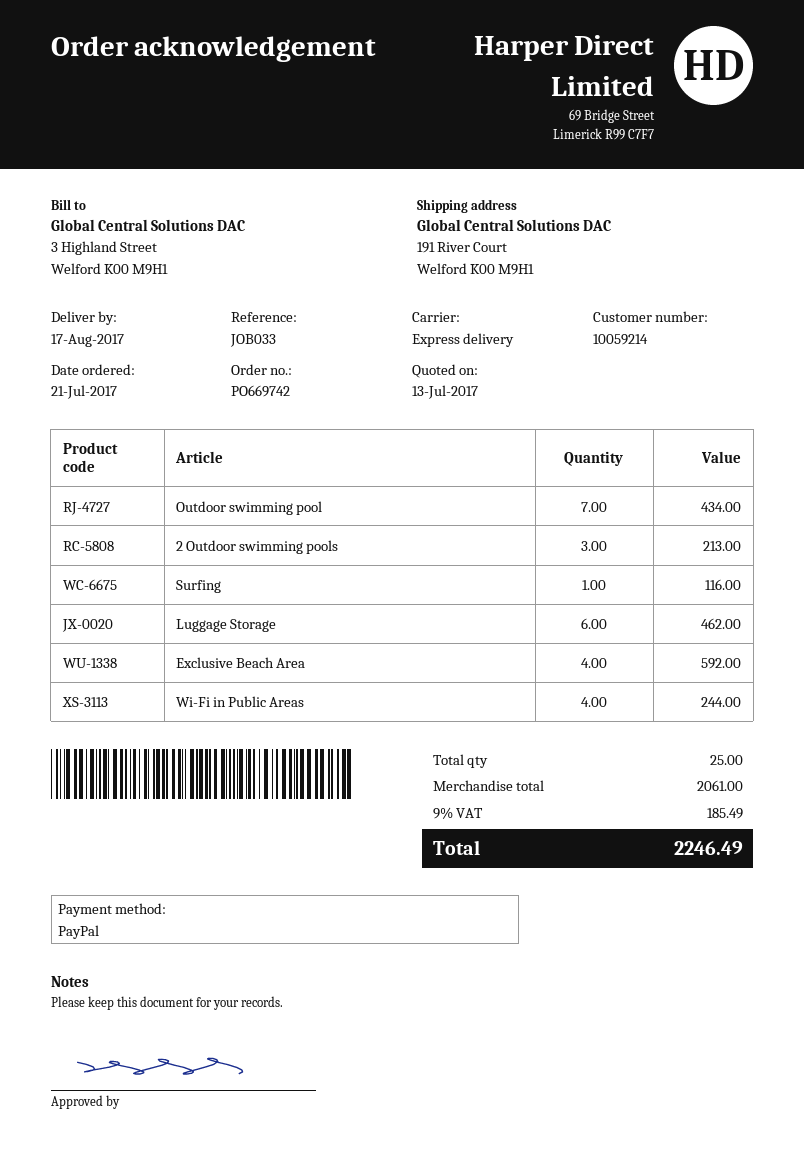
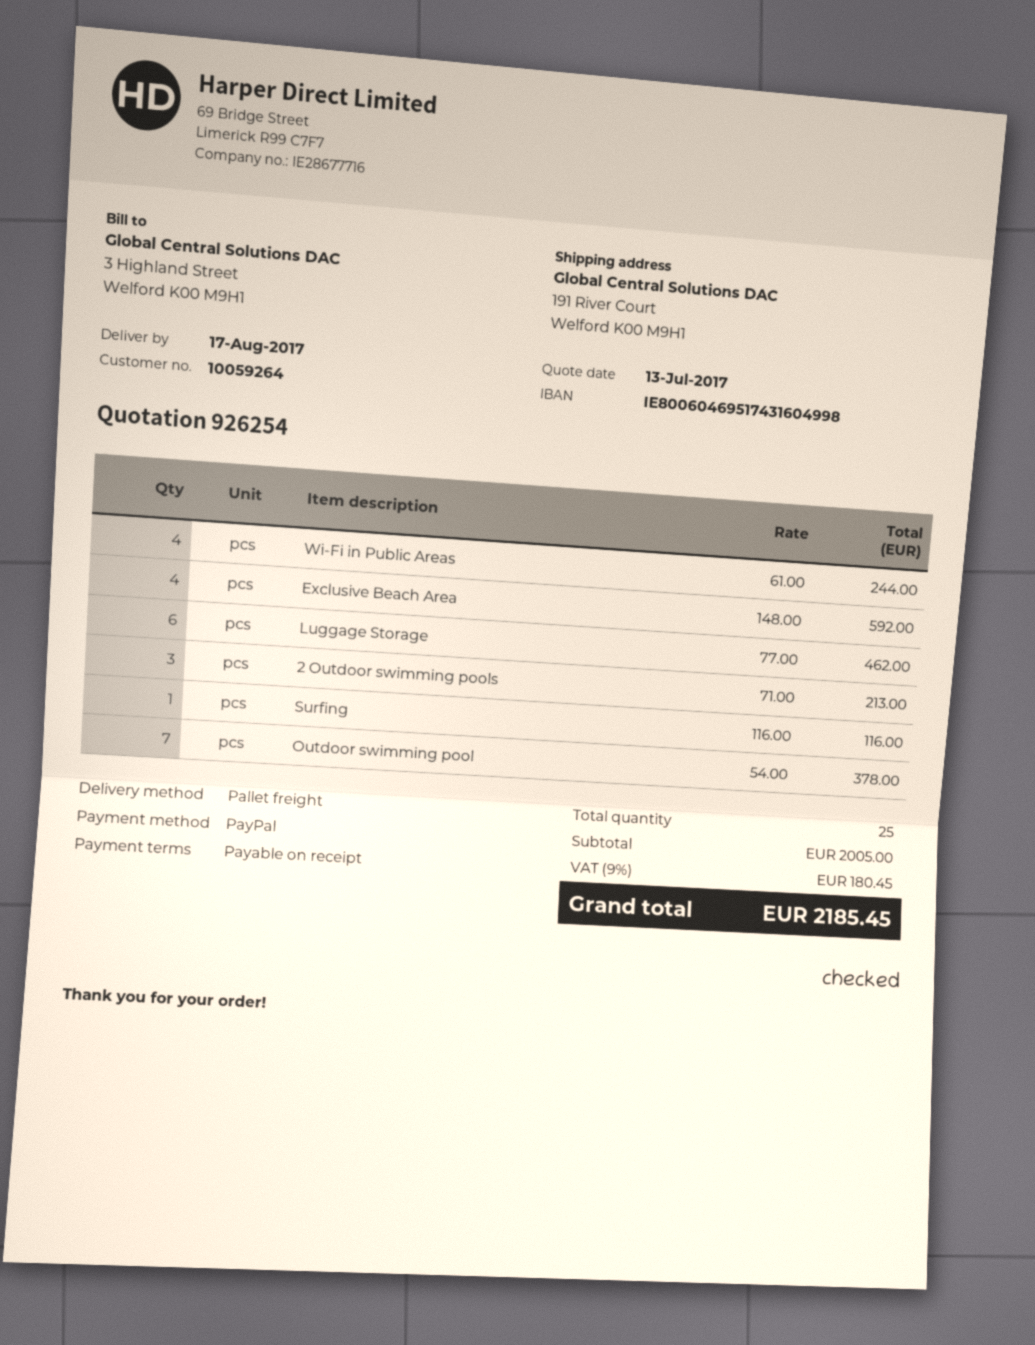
customer number: 10059214 -> 10059264
shipping method: express -> pallet freight
Outdoor swimming pool: 7 for 434.00 -> 7 for 378.00
subtotal: 2061.00 -> 2005.00
tax: 9% = 185.49 -> 9% = 180.45
total: 2246.49 -> 2185.45

